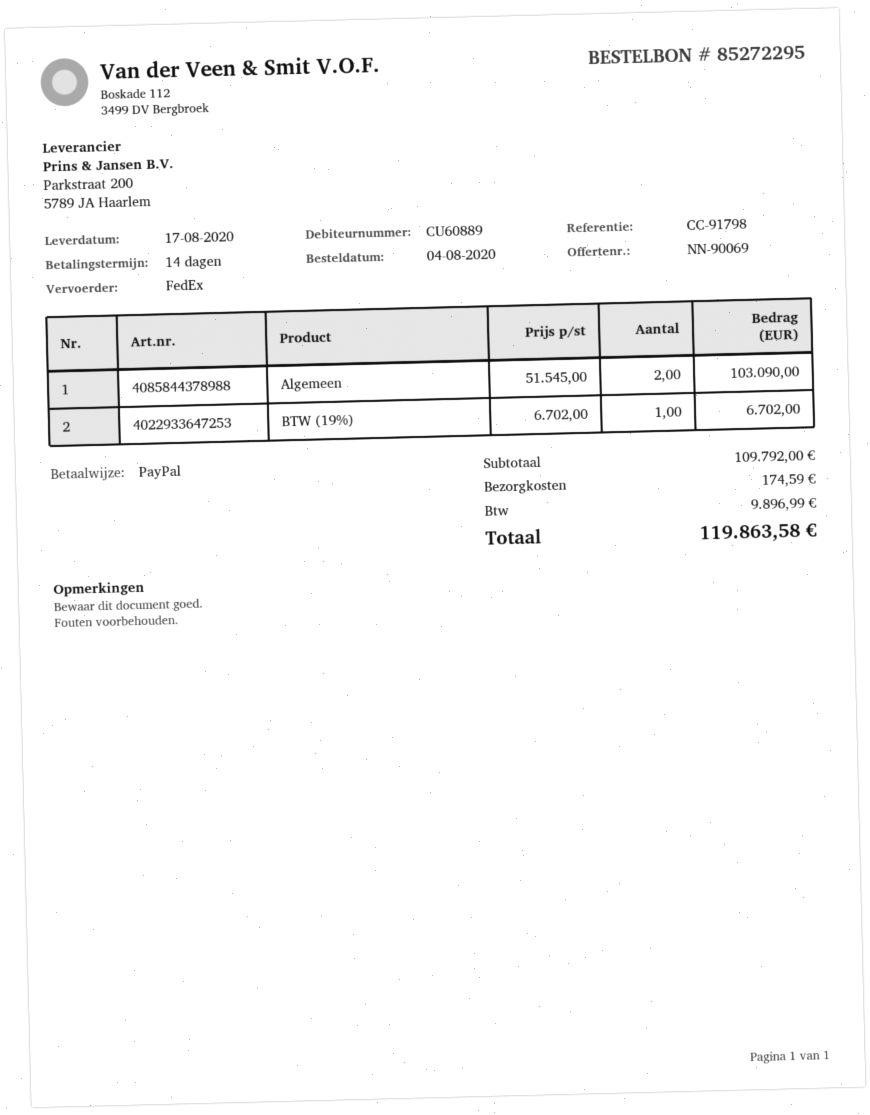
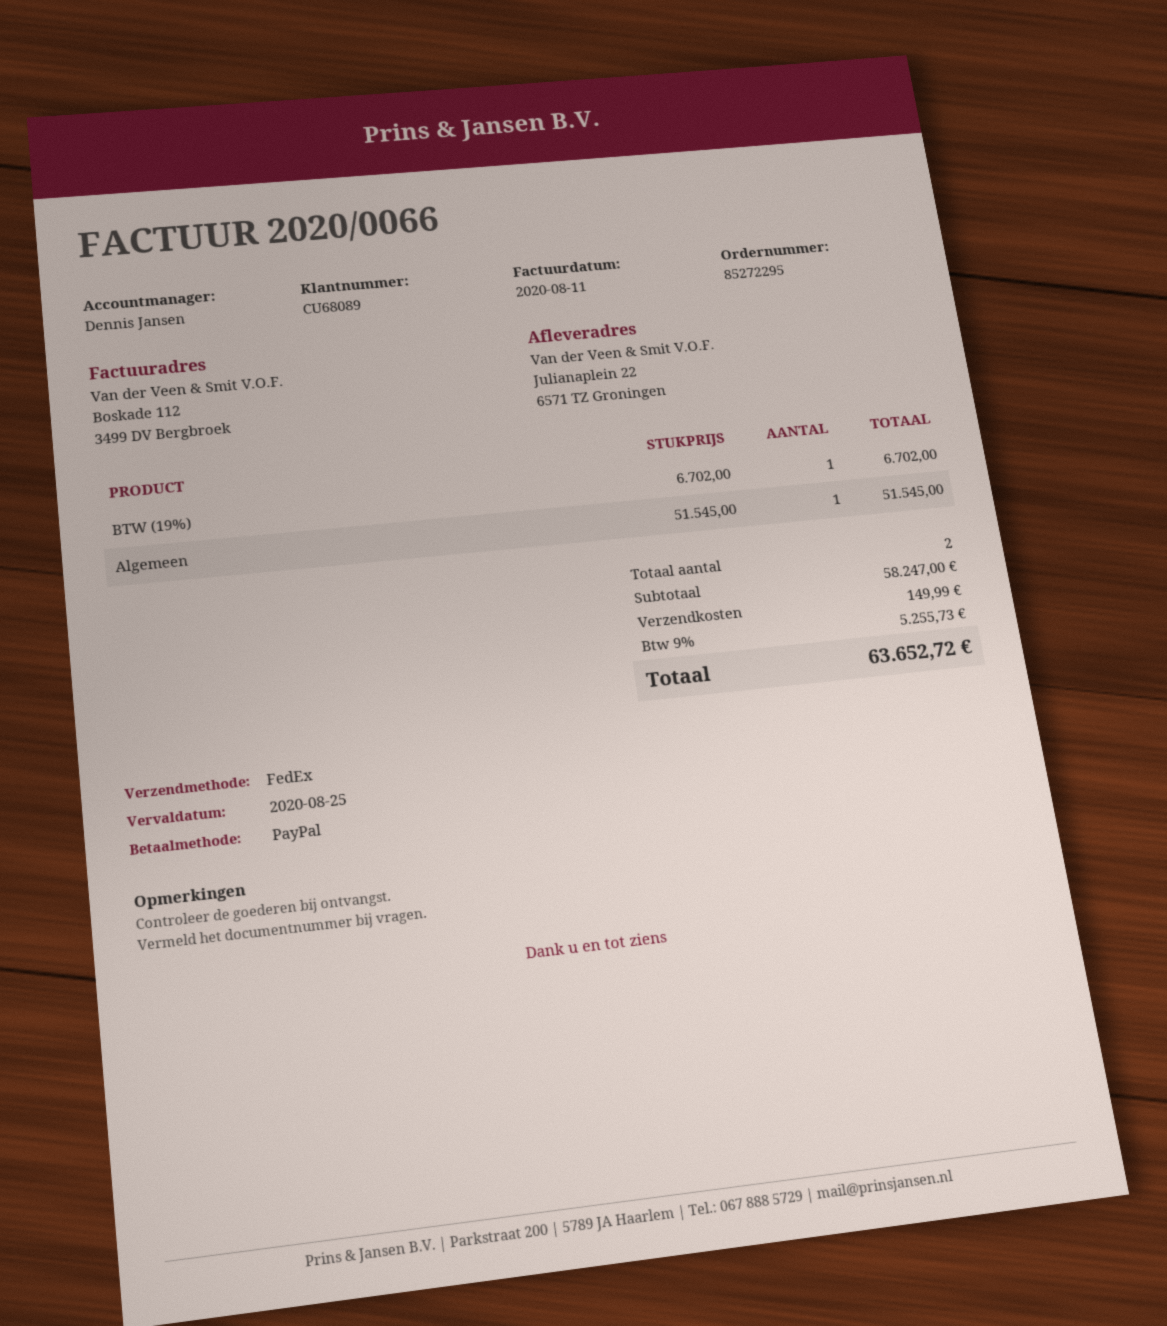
customer number: CU60889 -> CU68089
Algemeen: 2 x 51545.00 = 103090.00 -> 1 x 51545.00 = 51545.00
subtotal: 109792.00 -> 58247.00
shipping: 174.59 -> 149.99
tax: 9896.99 -> 5255.73
total: 119863.58 -> 63652.72

